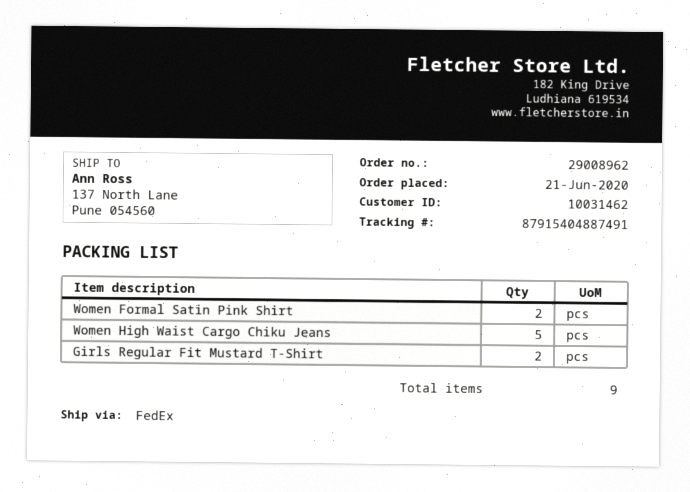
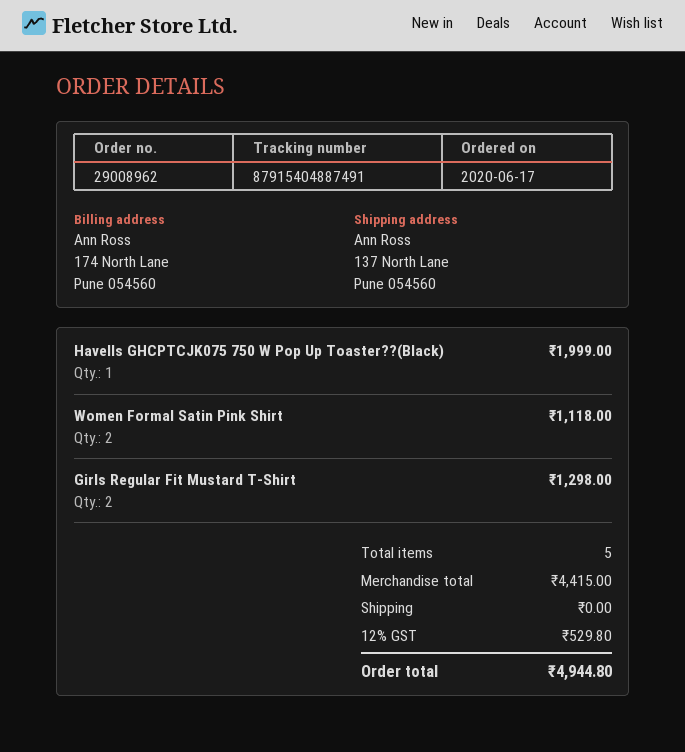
order date: 2020-06-21 -> 2020-06-17
Women High Waist Cargo Chiku Jeans: 5 -> none
Havells GHCPTCJK075 750 W Pop Up Toaster??(Black): none -> 1
total quantity: 9 -> 5

